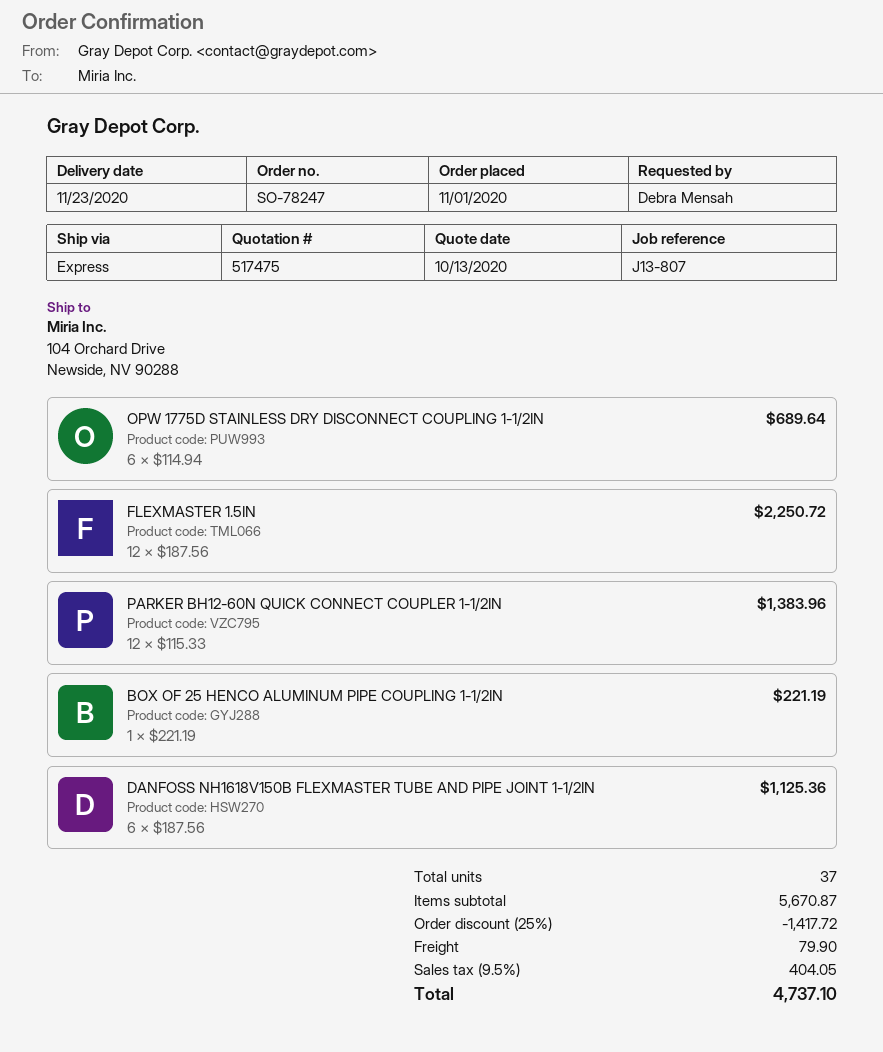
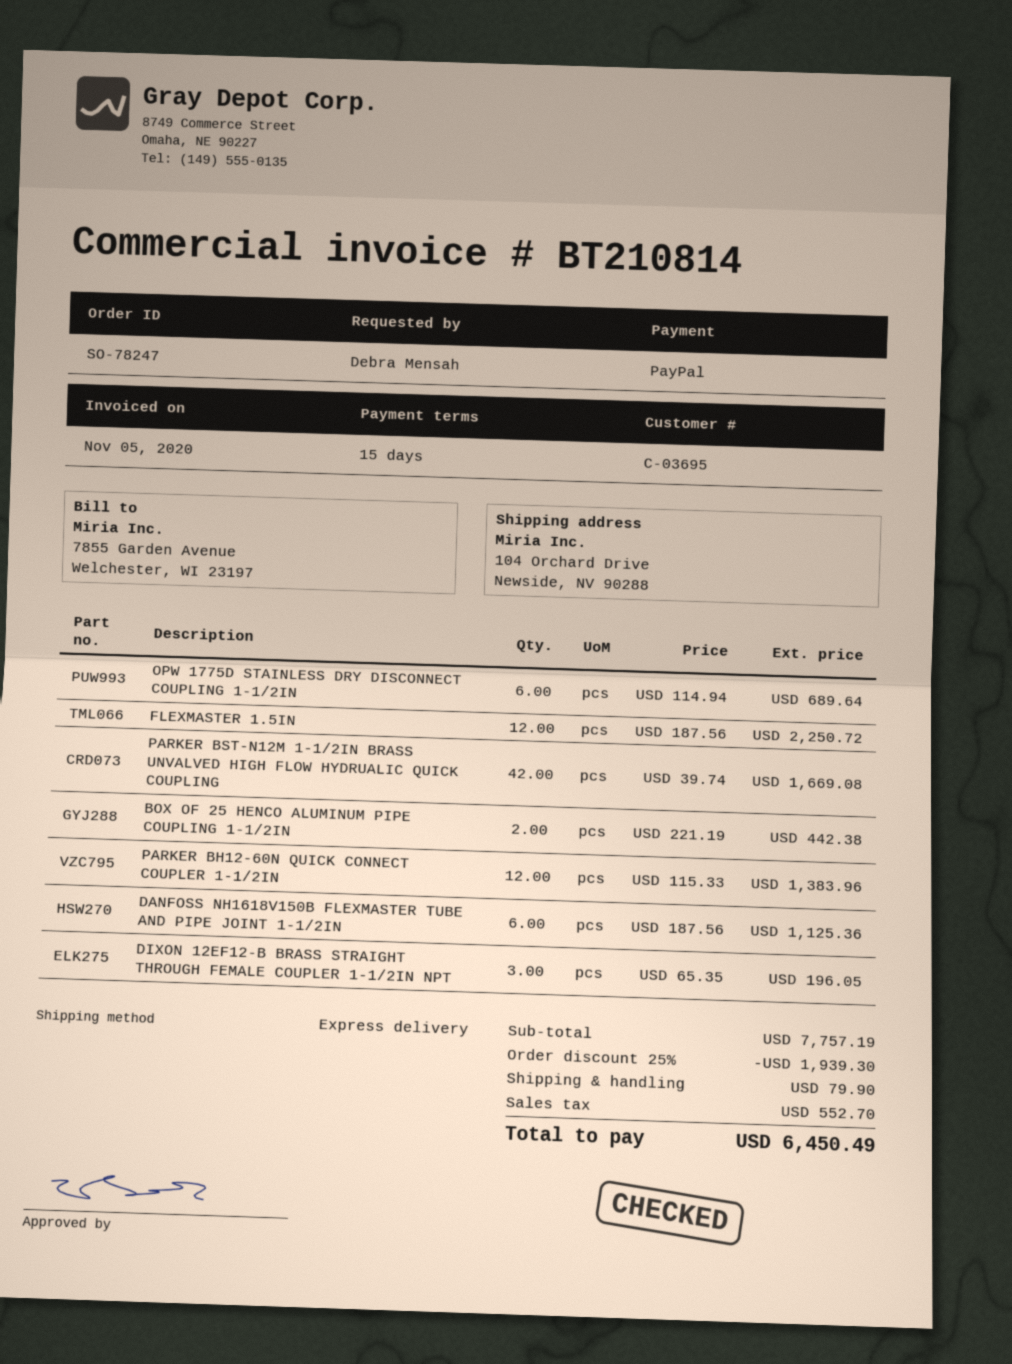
BOX OF 25 HENCO ALUMINUM PIPE COUPLING 1-1/2IN: 1 x 221.19 = 221.19 -> 2 x 221.19 = 442.38
PARKER BST-N12M 1-1/2IN BRASS UNVALVED HIGH FLOW HYDRUALIC QUICK COUPLING: none -> 42 x 39.74 = 1669.08
DIXON 12EF12-B BRASS STRAIGHT THROUGH FEMALE COUPLER 1-1/2IN NPT: none -> 3 x 65.35 = 196.05
subtotal: 5670.87 -> 7757.19
discount: 25% = 1417.72 -> 25% = 1939.30
tax: 404.05 -> 552.70
total: 4737.10 -> 6450.49

